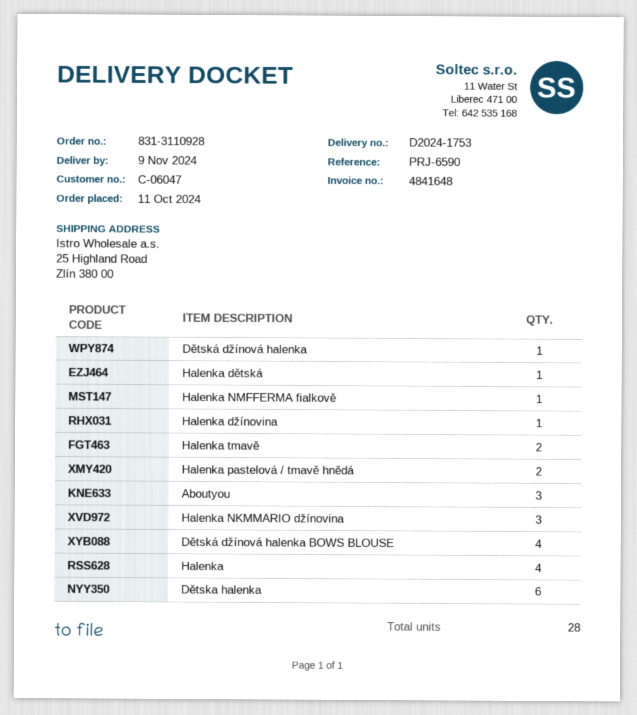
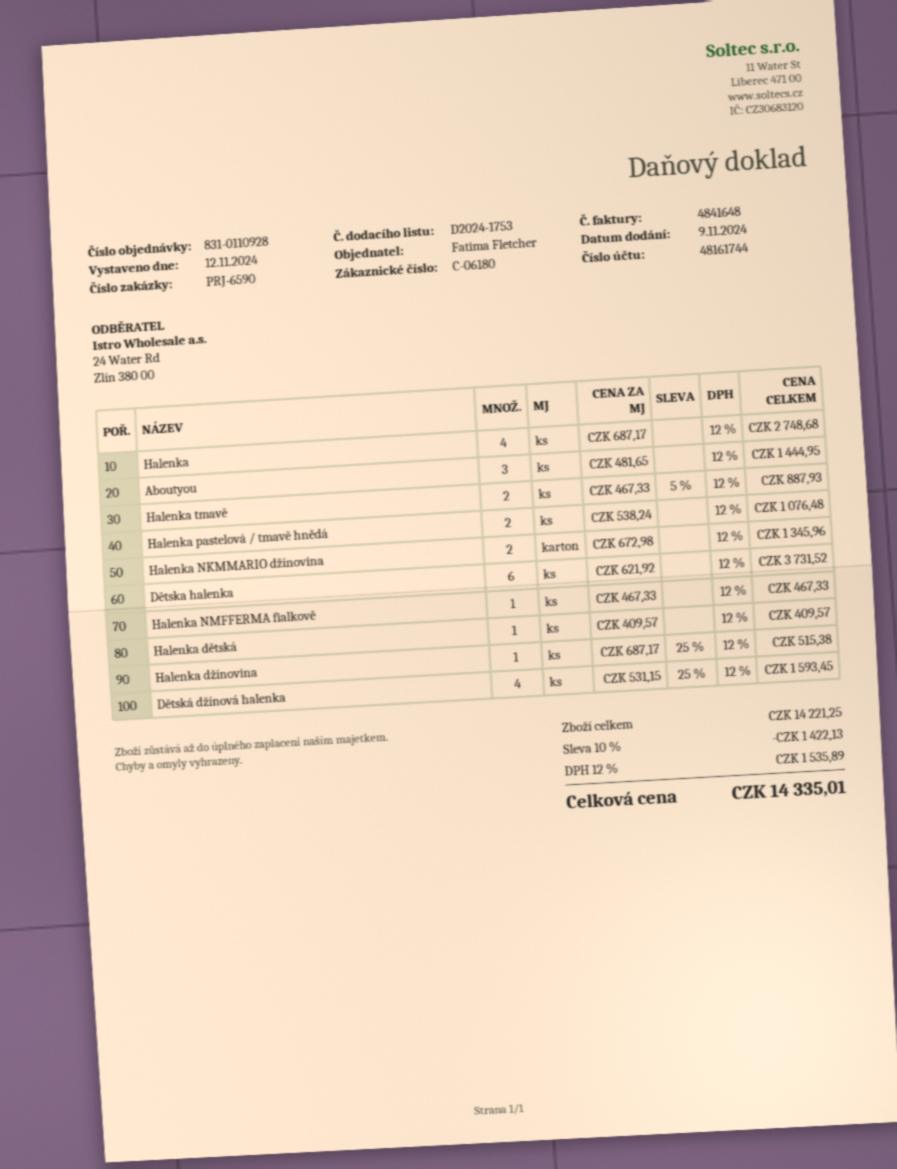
order number: 831-3110928 -> 831-0110928
customer number: C-06047 -> C-06180
Dětská džínová halenka: 1 -> 4
Halenka NKMMARIO džínovina: 3 -> 2
Dětská džínová halenka BOWS BLOUSE: 4 -> none

